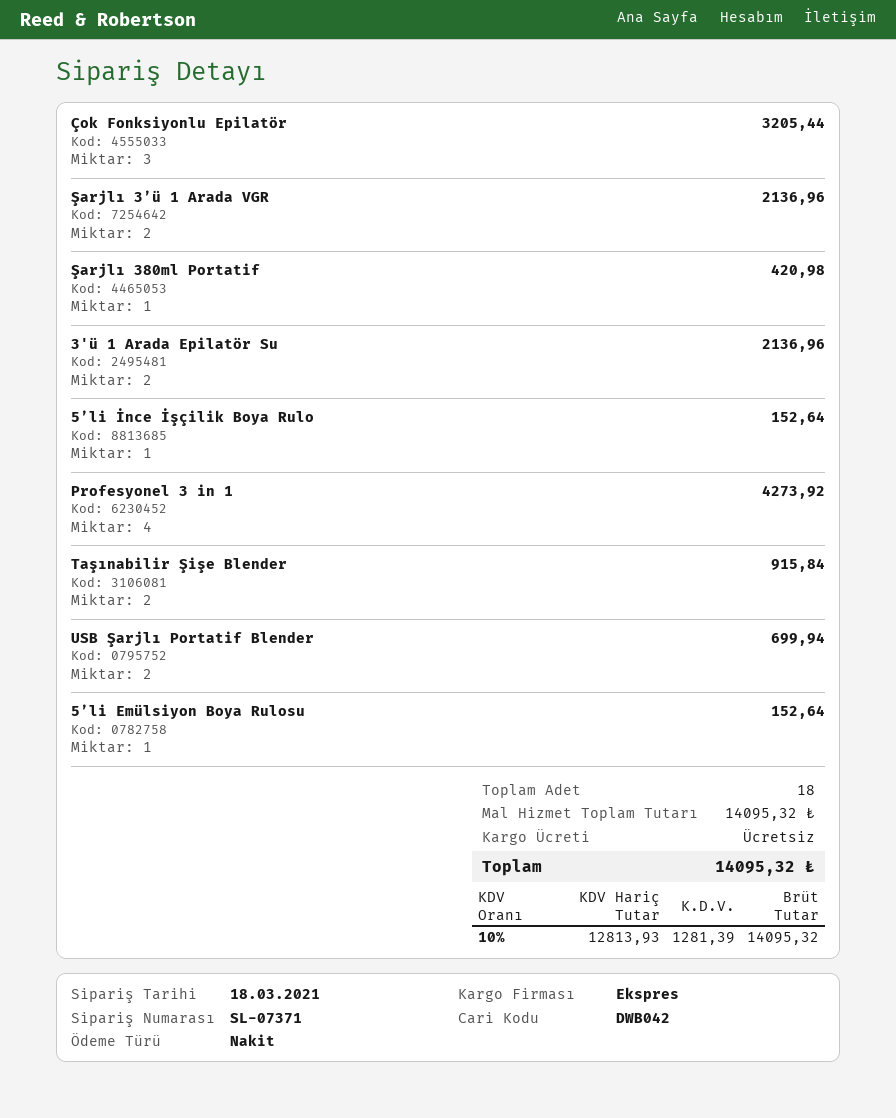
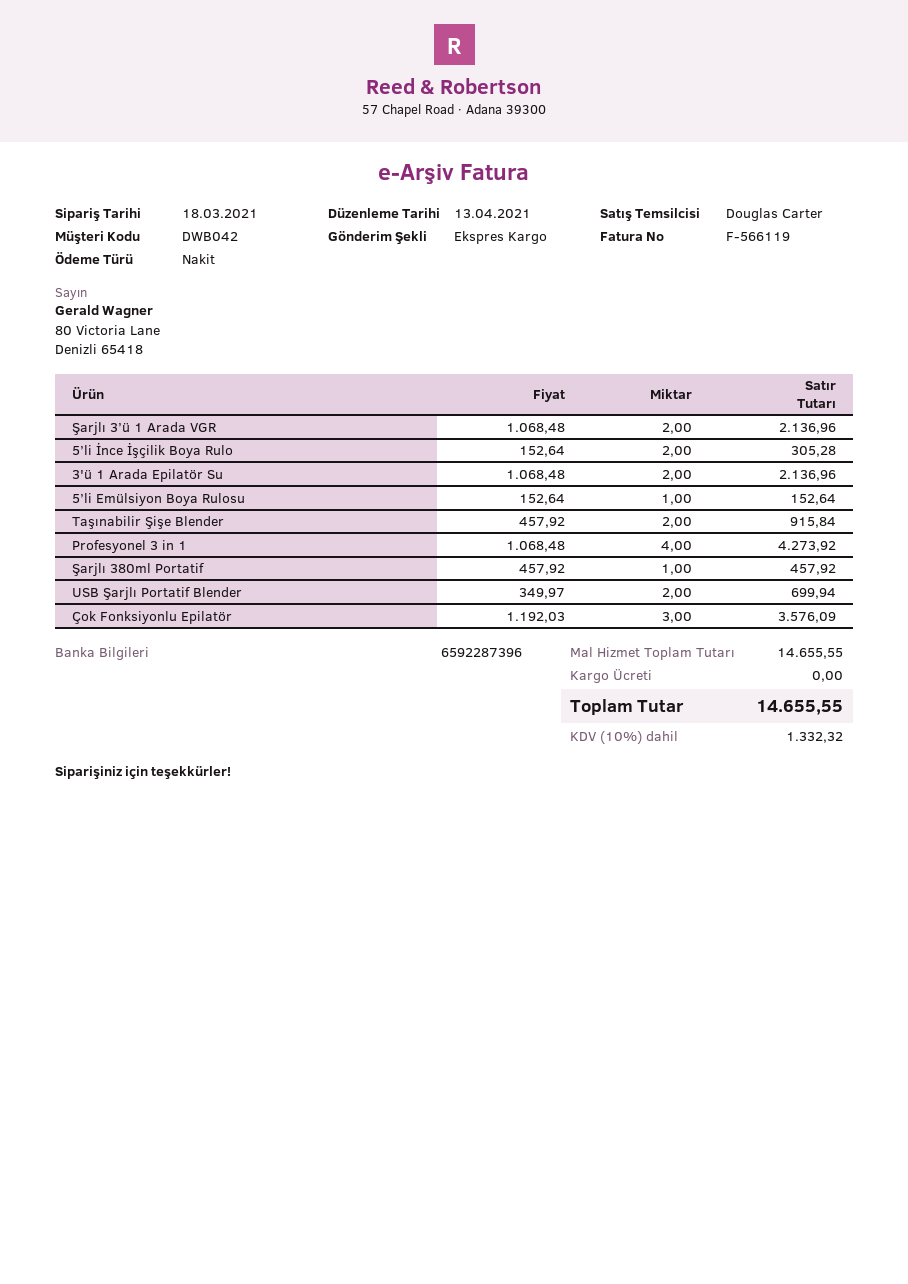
Çok Fonksiyonlu Epilatör: 3 for 3205.44 -> 3 for 3576.09
Şarjlı 380ml Portatif: 1 for 420.98 -> 1 for 457.92
5’li İnce İşçilik Boya Rulo: 1 for 152.64 -> 2 for 305.28
subtotal: 14095.32 -> 14655.55
tax: 10% = 1281.39 -> 10% = 1332.32
total: 14095.32 -> 14655.55

